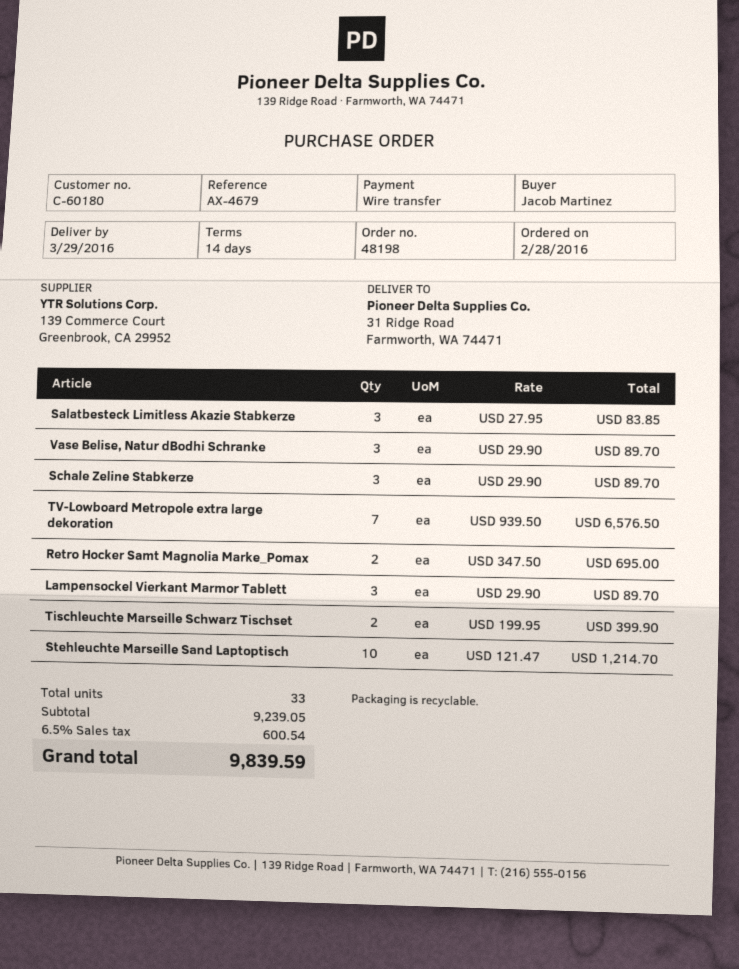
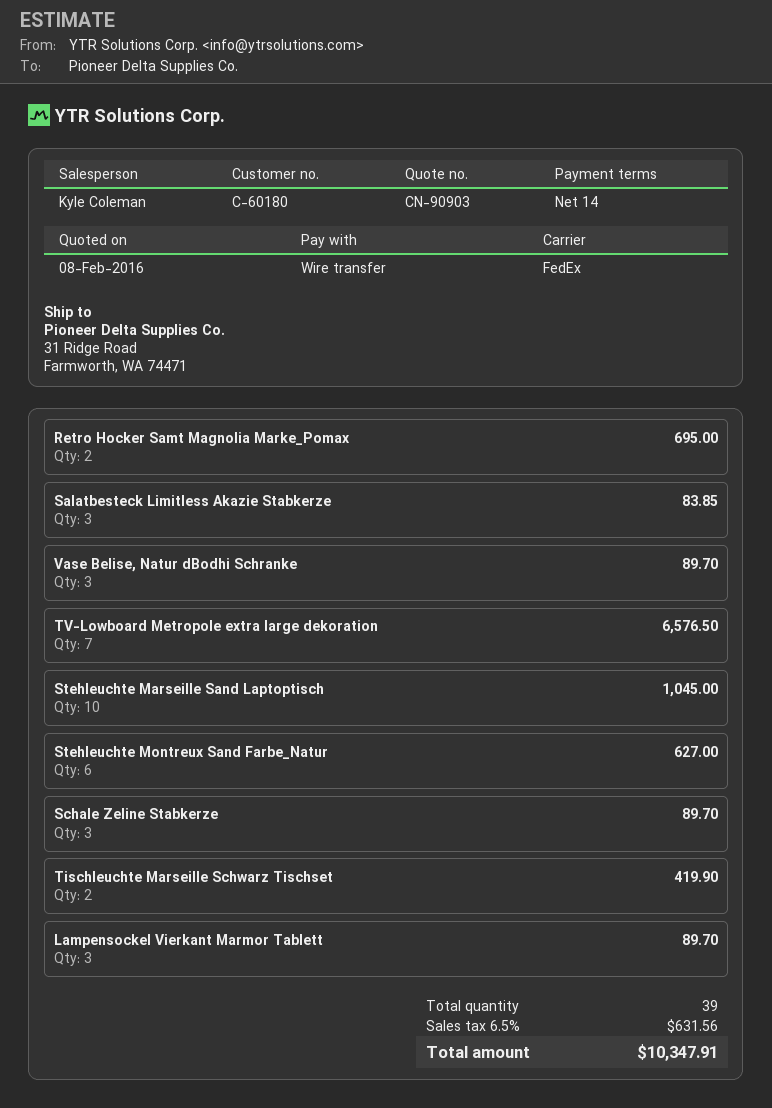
Tischleuchte Marseille Schwarz Tischset: 2 for 399.90 -> 2 for 419.90
Stehleuchte Marseille Sand Laptoptisch: 10 for 1214.70 -> 10 for 1045.00
Stehleuchte Montreux Sand Farbe_Natur: none -> 6 for 627.00
total quantity: 33 -> 39
tax: 6.5% = 600.54 -> 6.5% = 631.56
total: 9839.59 -> 10347.91

